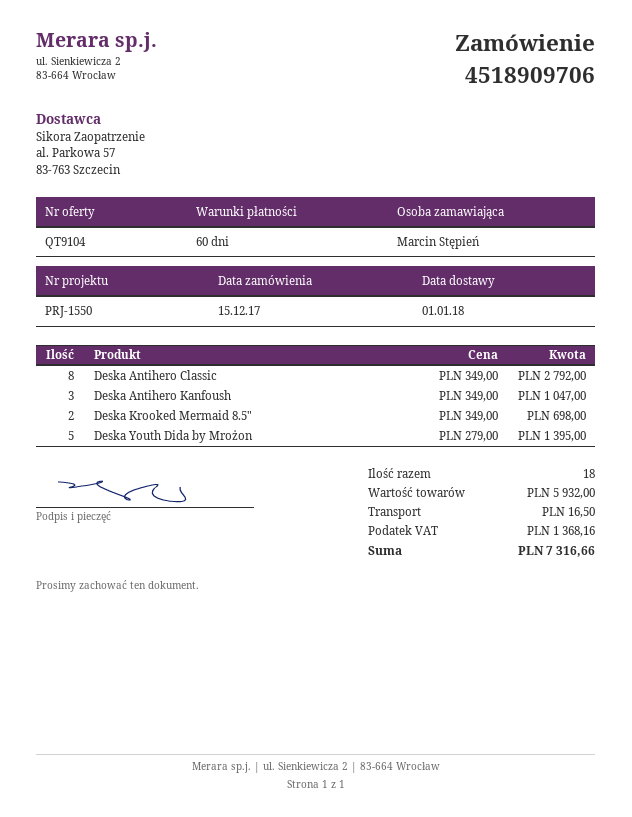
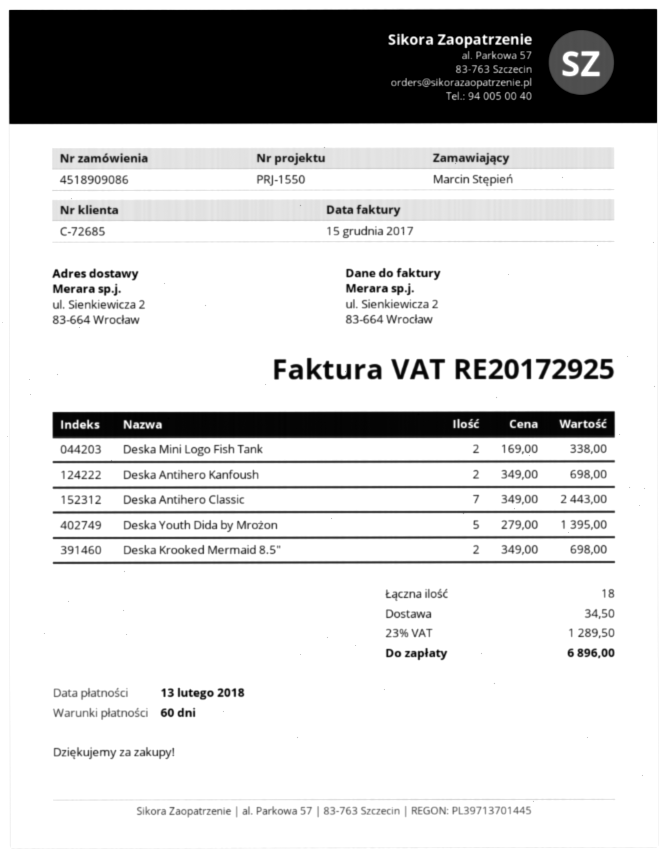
order number: 4518909706 -> 4518909086
Deska Antihero Classic: 8 x 349.00 = 2792.00 -> 7 x 349.00 = 2443.00
Deska Antihero Kanfoush: 3 x 349.00 = 1047.00 -> 2 x 349.00 = 698.00
Deska Mini Logo Fish Tank: none -> 2 x 169.00 = 338.00
shipping: 16.50 -> 34.50
tax: 1368.16 -> 1289.50
total: 7316.66 -> 6896.00

